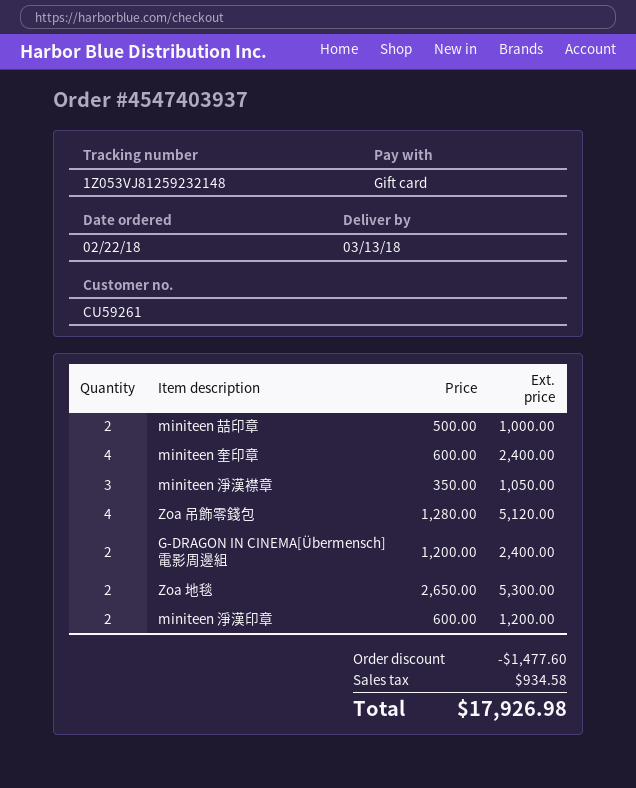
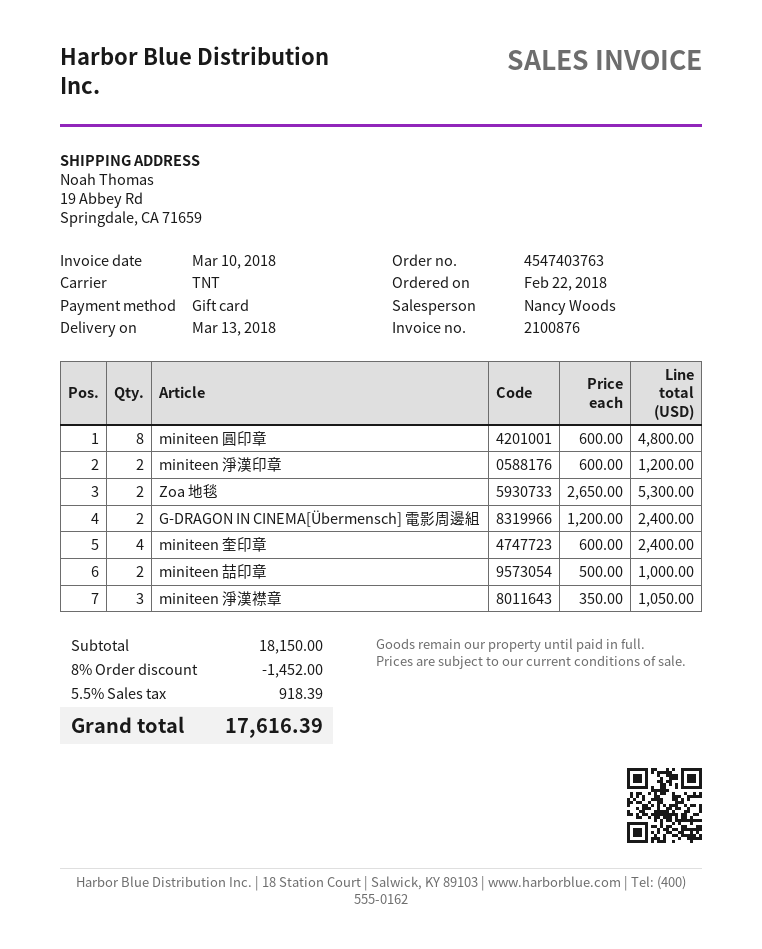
order number: 4547403937 -> 4547403763
Zoa 吊飾零錢包: 4 x 1280.00 = 5120.00 -> none
miniteen 圓印章: none -> 8 x 600.00 = 4800.00
discount: 1477.60 -> 1452.00
tax: 934.58 -> 918.39
total: 17926.98 -> 17616.39

